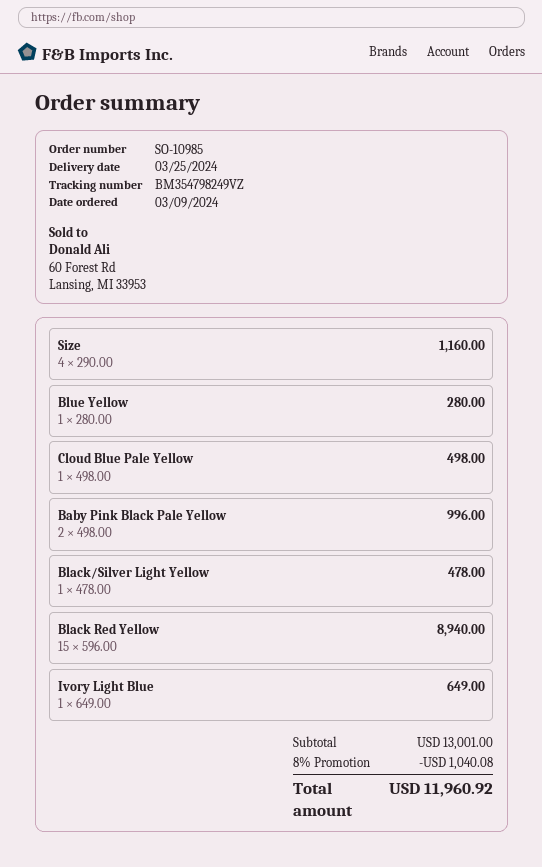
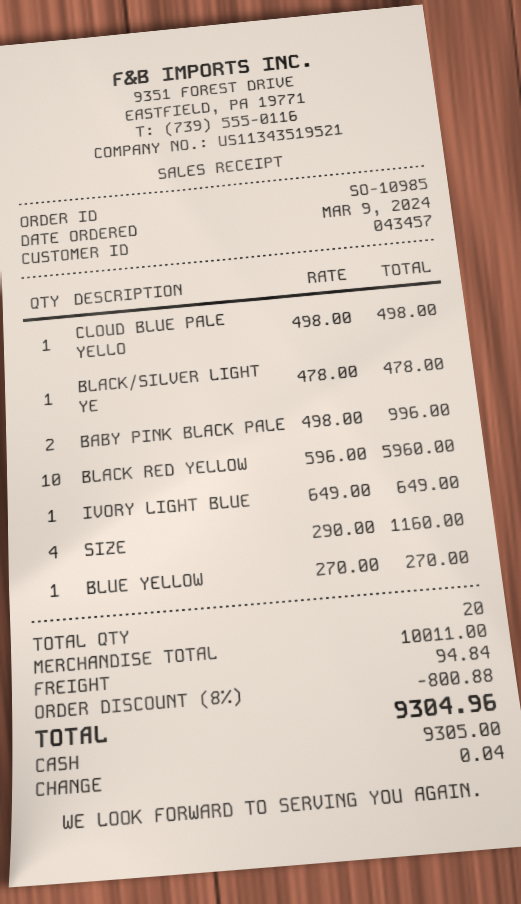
Blue Yellow: 1 x 280.00 = 280.00 -> 1 x 270.00 = 270.00
Black Red Yellow: 15 x 596.00 = 8940.00 -> 10 x 596.00 = 5960.00
subtotal: 13001.00 -> 10011.00
discount: 8% = 1040.08 -> 8% = 800.88
shipping: none -> 94.84
total: 11960.92 -> 9304.96

